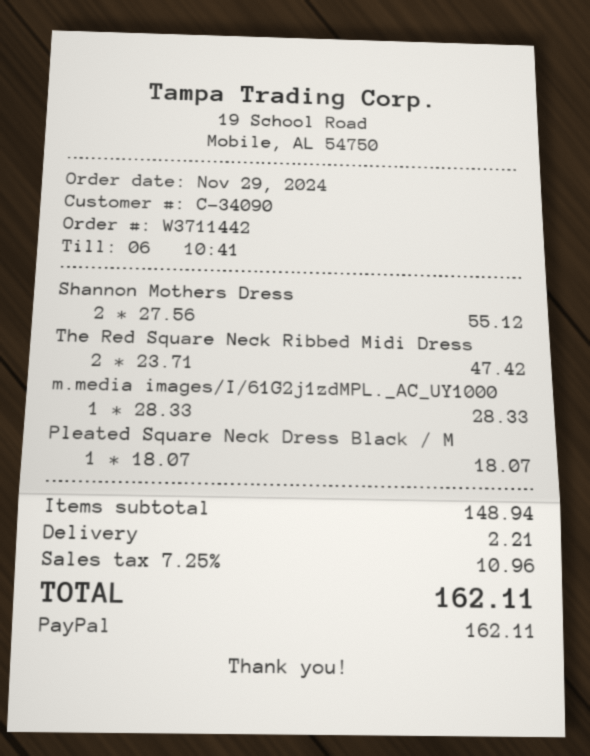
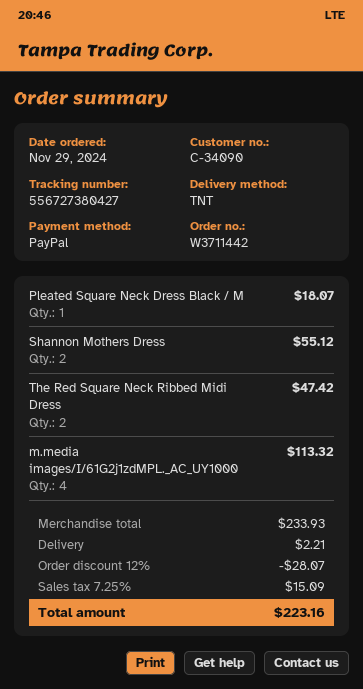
m.media images/I/61G2j1zdMPL._AC_UY1000: 1 for 28.33 -> 4 for 113.32
subtotal: 148.94 -> 233.93
discount: none -> 12% = 28.07
tax: 7.25% = 10.96 -> 7.25% = 15.09
total: 162.11 -> 223.16

